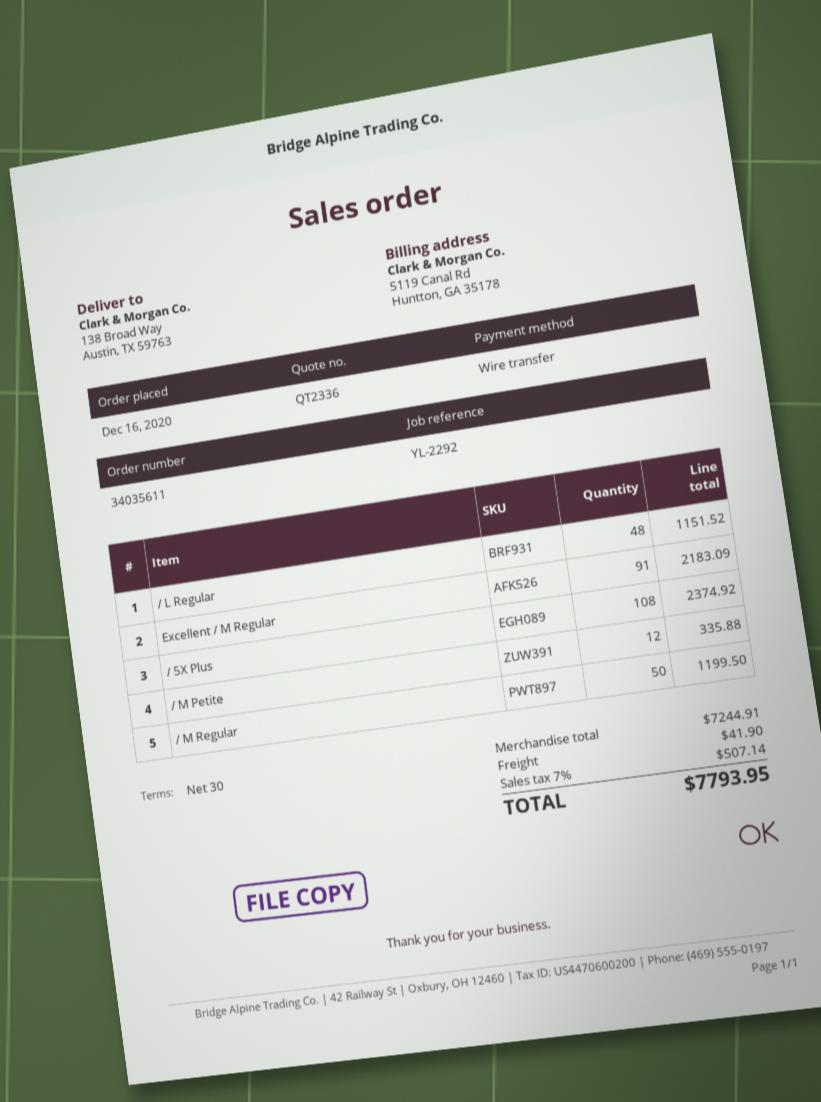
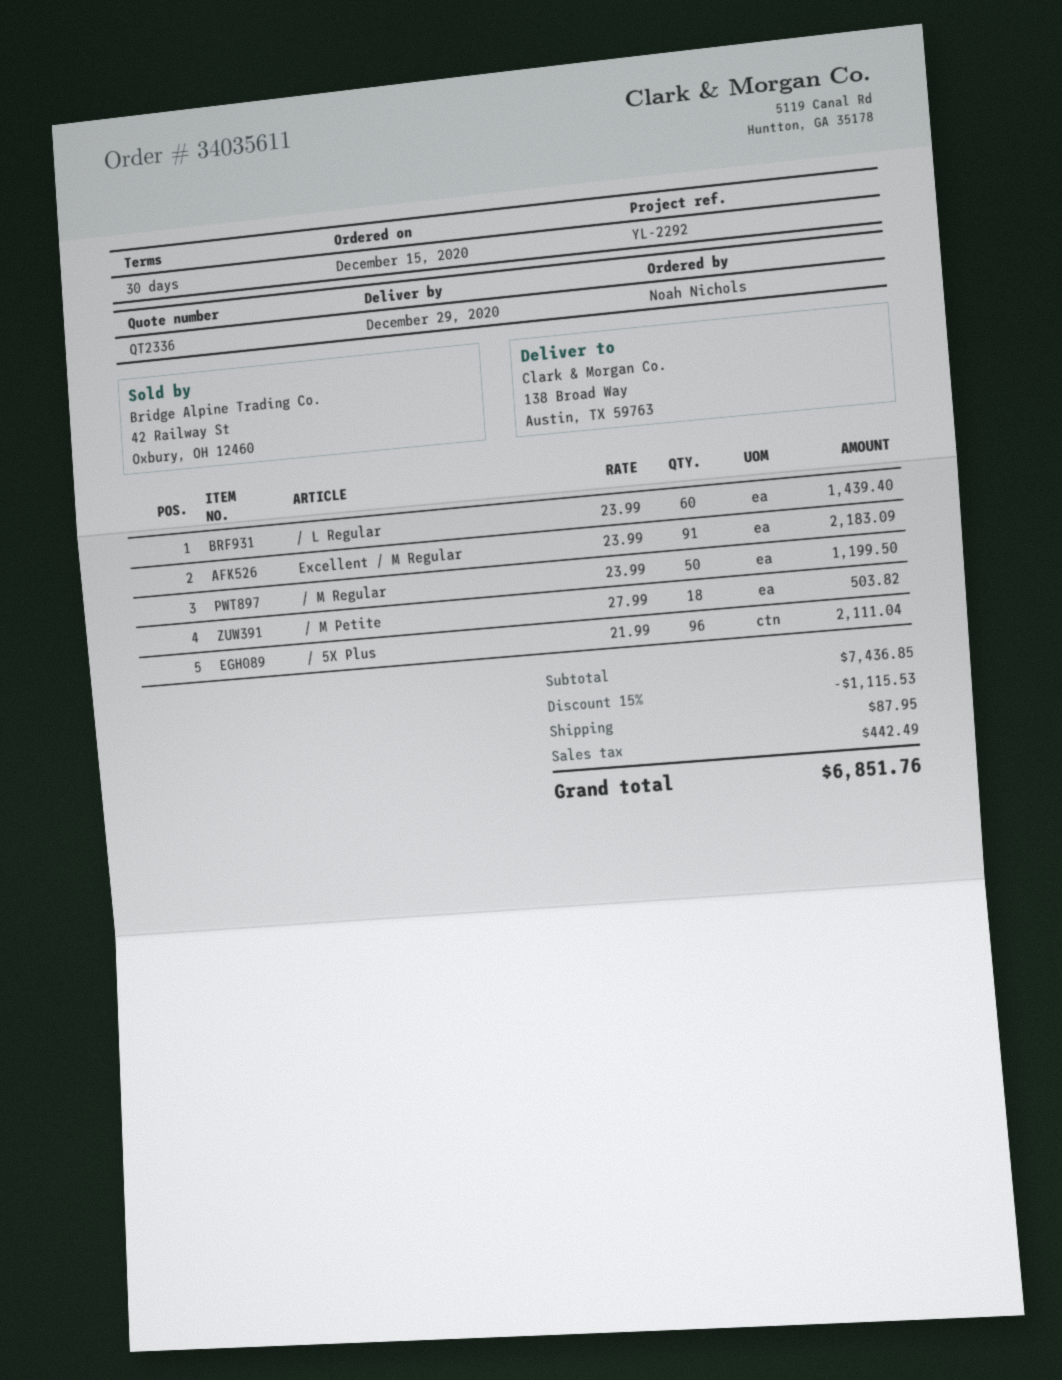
order date: 2020-12-16 -> 2020-12-15
/ L Regular: 48 for 1151.52 -> 60 for 1439.40
/ 5X Plus: 108 for 2374.92 -> 96 for 2111.04
/ M Petite: 12 for 335.88 -> 18 for 503.82
subtotal: 7244.91 -> 7436.85
discount: none -> 15% = 1115.53
shipping: 41.90 -> 87.95
tax: 507.14 -> 442.49
total: 7793.95 -> 6851.76

